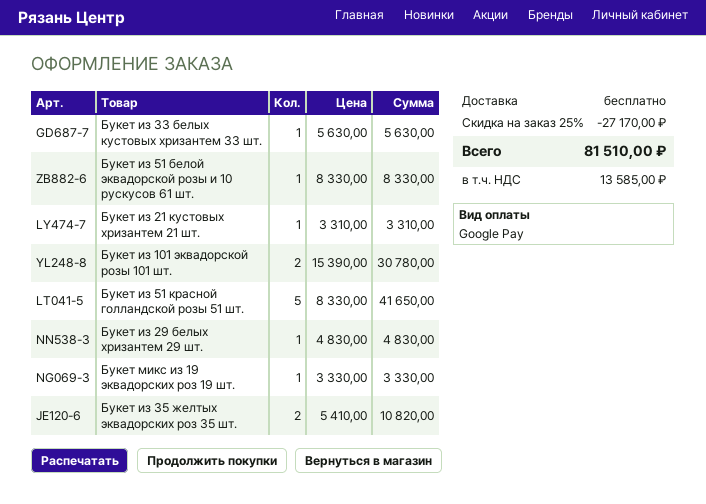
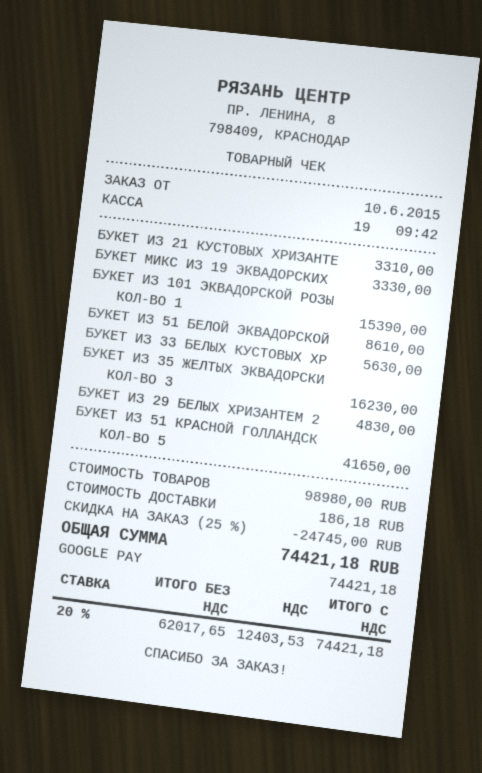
Букет из 51 белой эквадорской розы и 10 рускусов 61 шт.: 1 for 8330.00 -> 1 for 8610.00
Букет из 101 эквадорской розы 101 шт.: 2 for 30780.00 -> 1 for 15390.00
Букет из 35 желтых эквадорских роз 35 шт.: 2 for 10820.00 -> 3 for 16230.00
discount: 25% = 27170.00 -> 25% = 24745.00
shipping: 0.00 -> 186.18
tax: 13585.00 -> 12403.53
total: 81510.00 -> 74421.18

